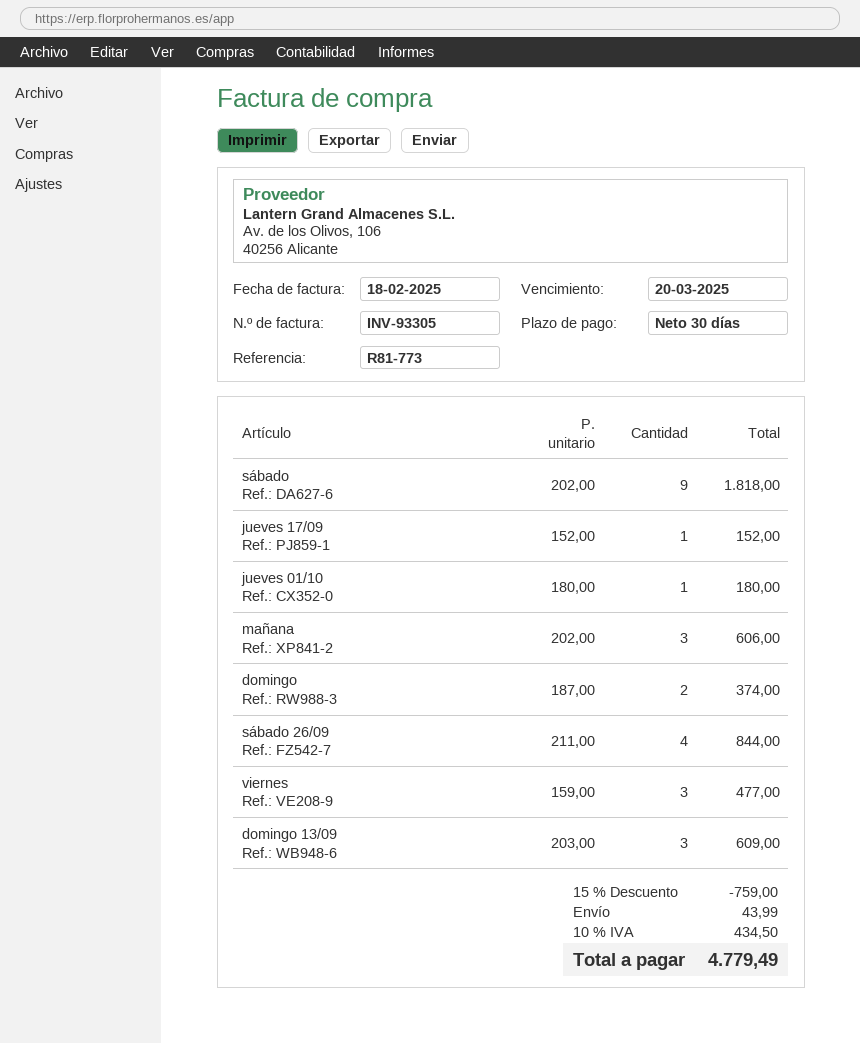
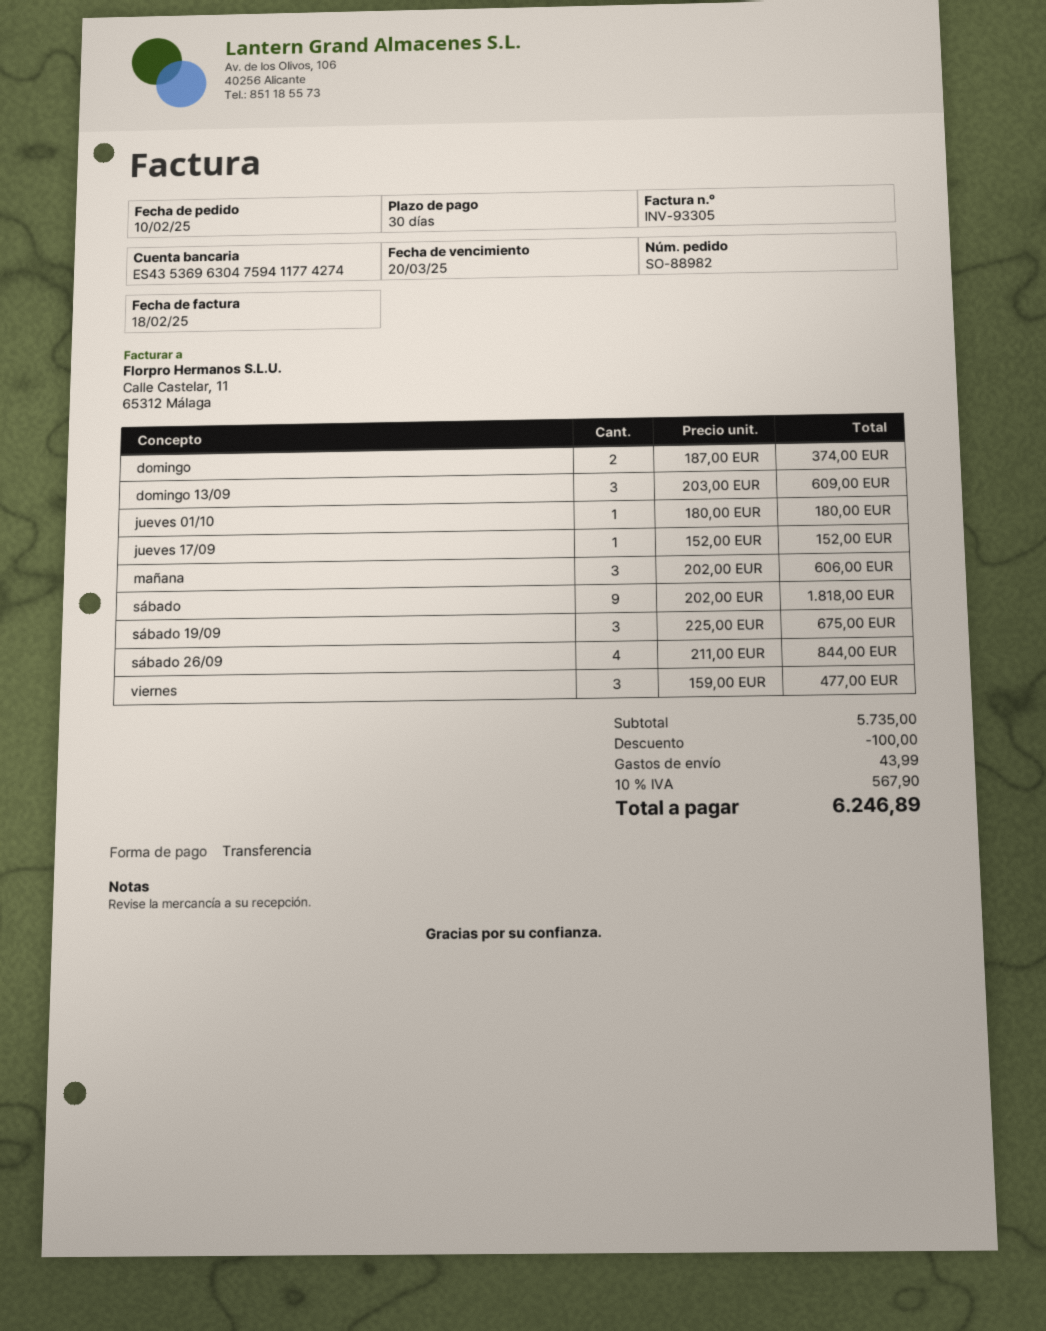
sábado 19/09: none -> 3 x 225.00 = 675.00
discount: 759.00 -> 100.00
tax: 10% = 434.50 -> 10% = 567.90
total: 4779.49 -> 6246.89

